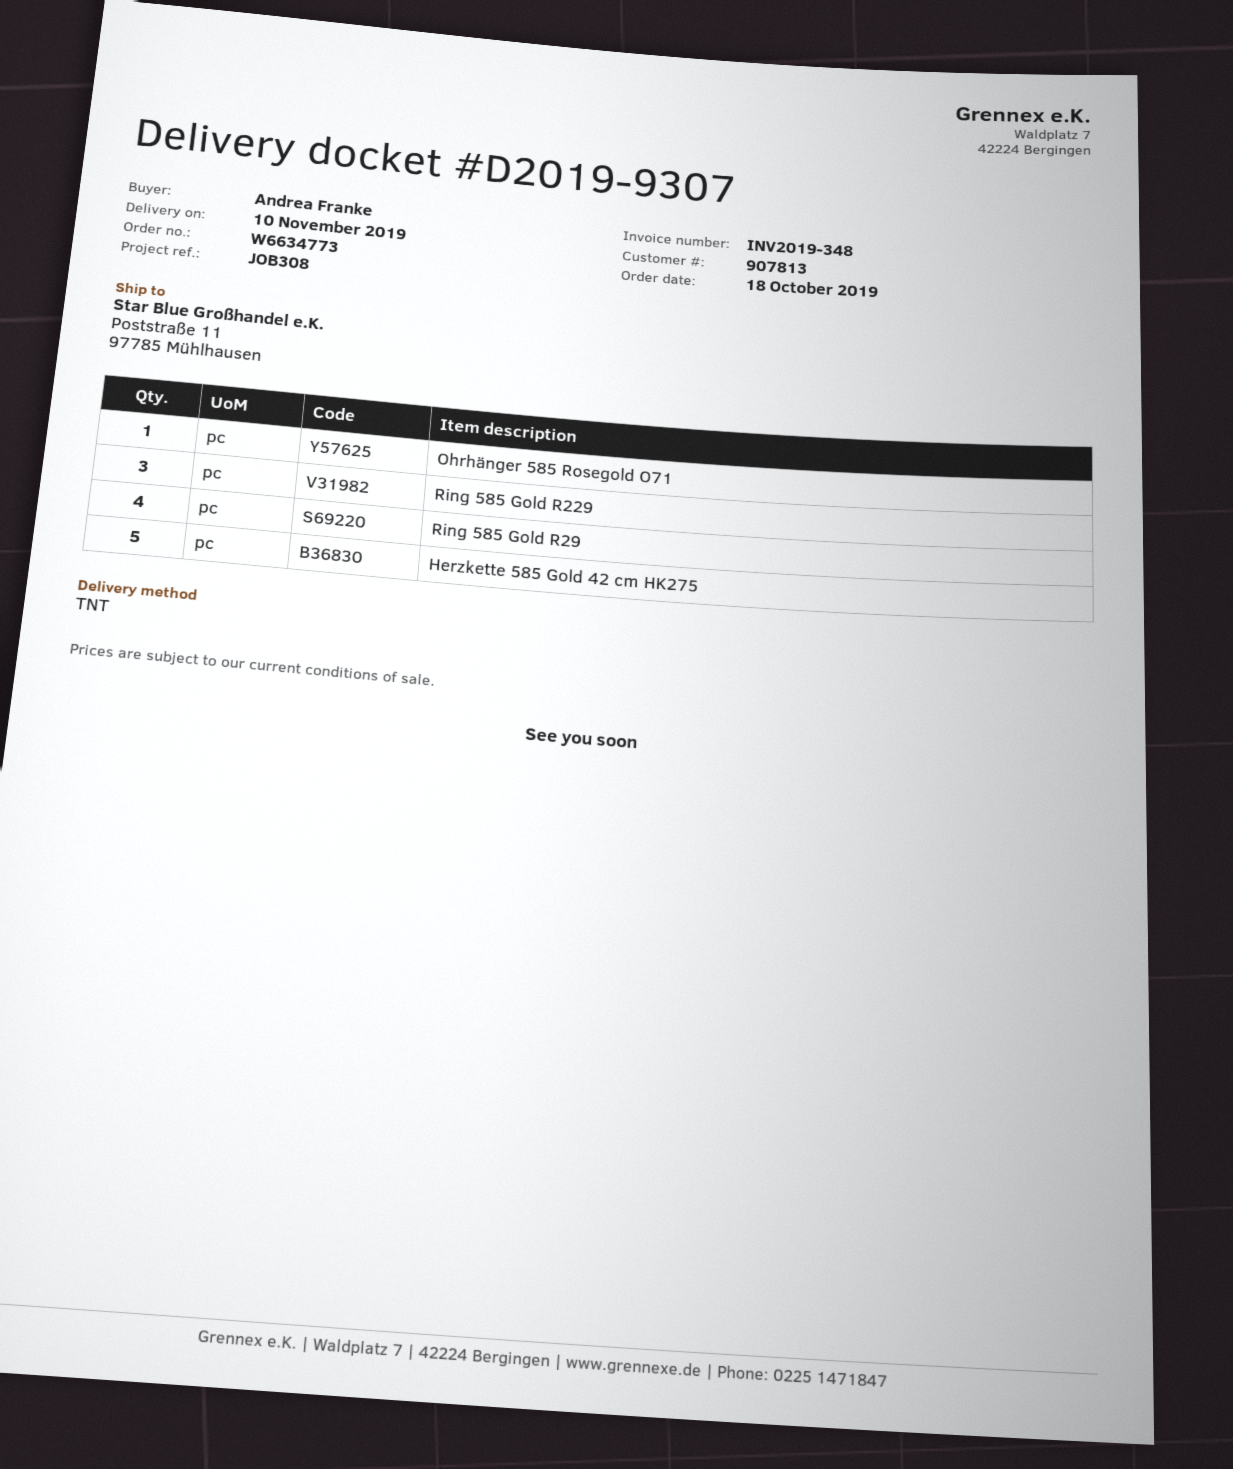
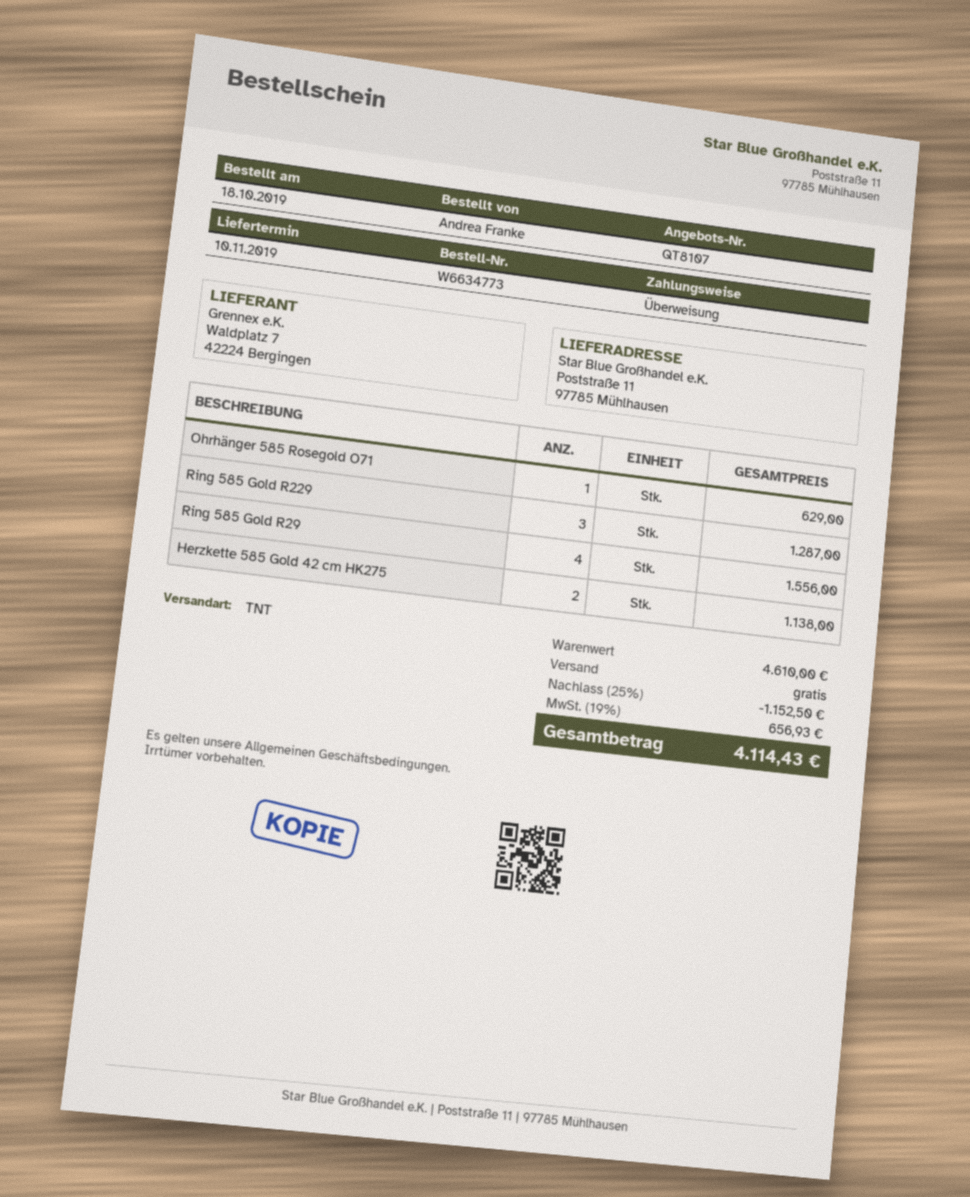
Herzkette 585 Gold 42 cm HK275: 5 -> 2

